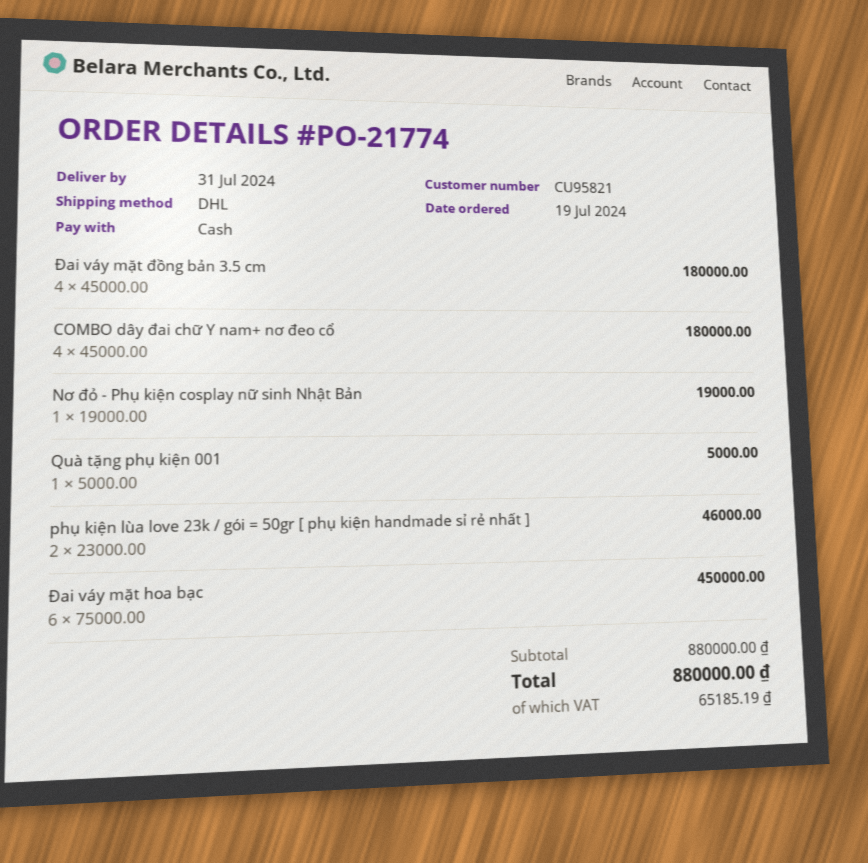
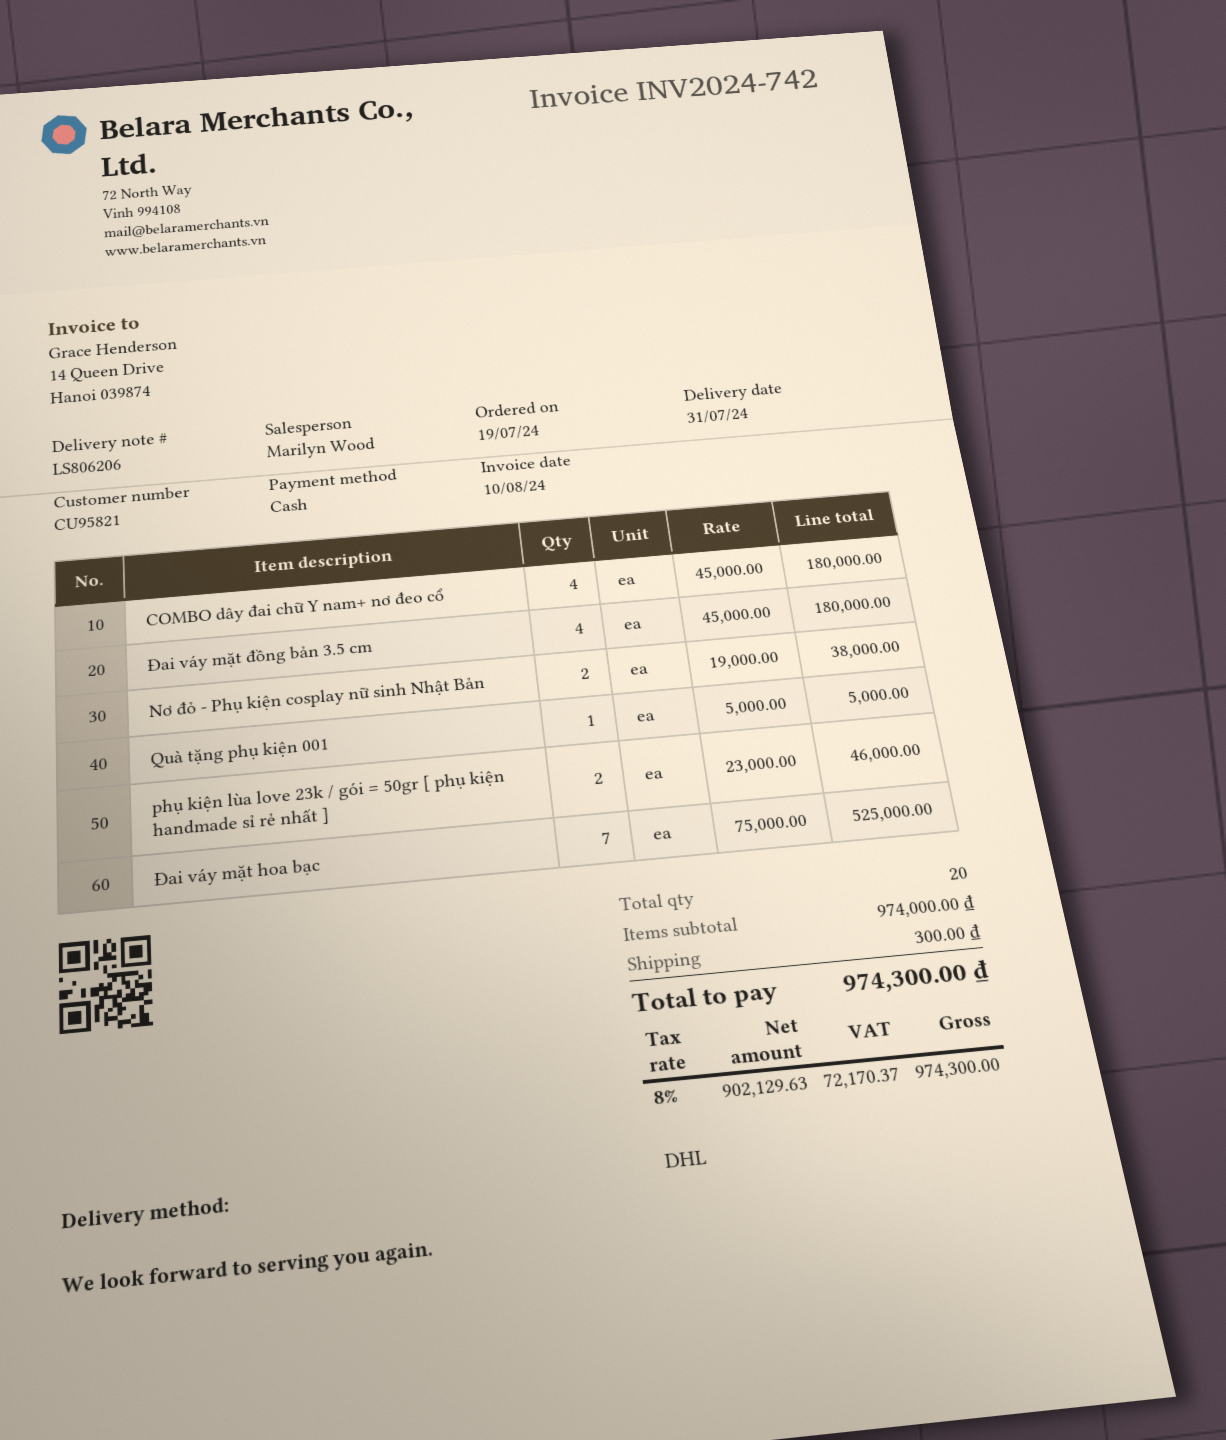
Nơ đỏ - Phụ kiện cosplay nữ sinh Nhật Bản: 1 x 19000.00 = 19000.00 -> 2 x 19000.00 = 38000.00
Đai váy mặt hoa bạc: 6 x 75000.00 = 450000.00 -> 7 x 75000.00 = 525000.00
subtotal: 880000.00 -> 974000.00
shipping: none -> 300.00
tax: 65185.19 -> 72170.37
total: 880000.00 -> 974300.00

